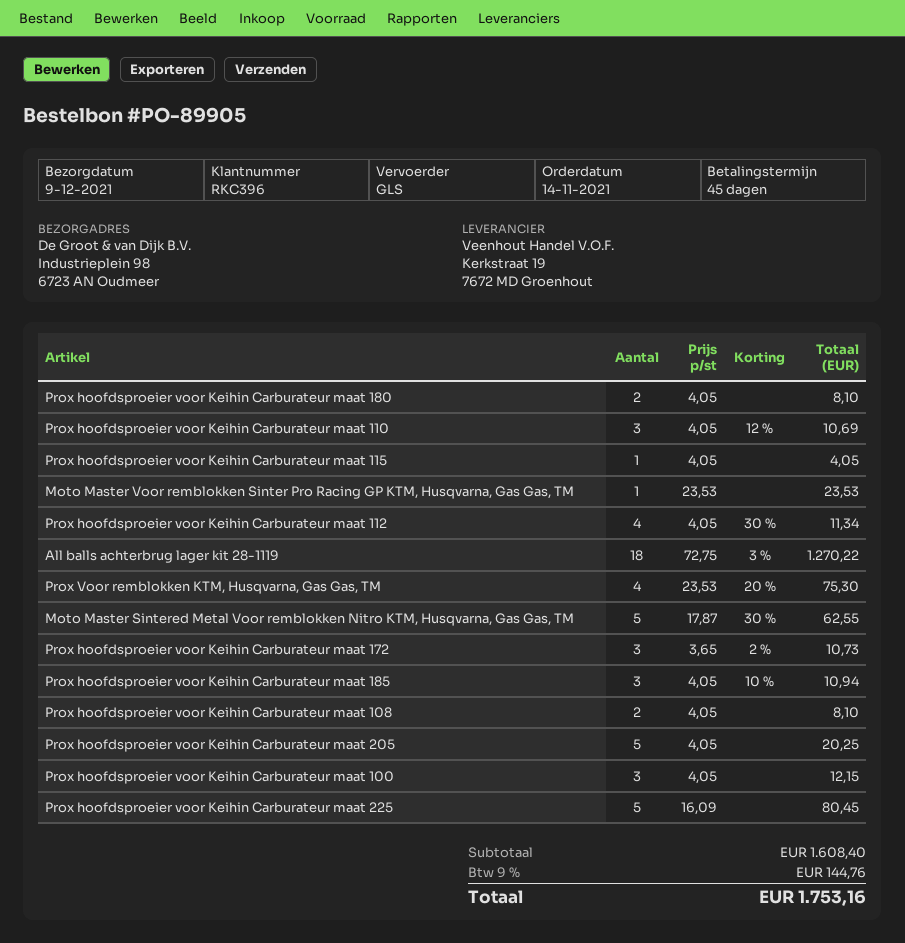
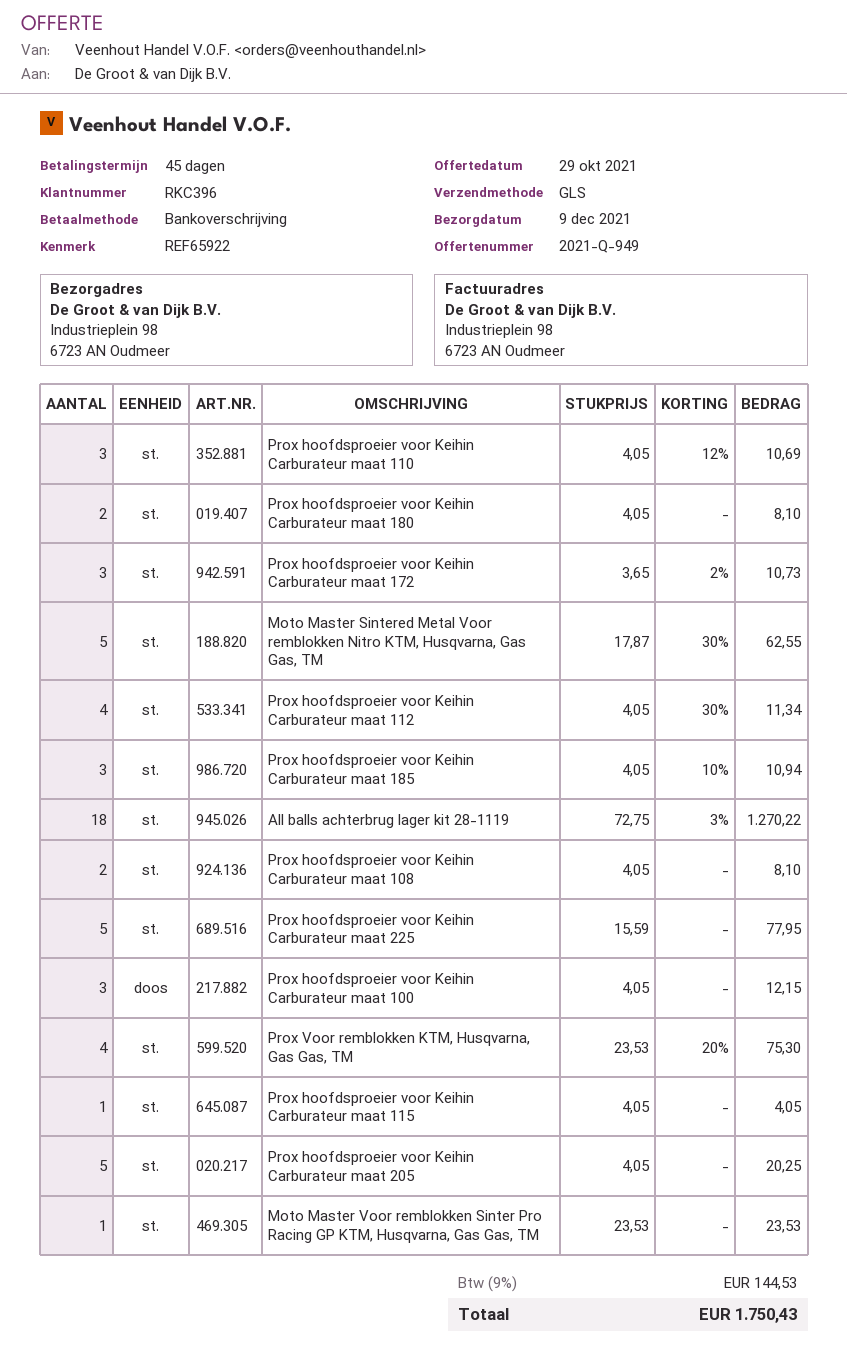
Prox hoofdsproeier voor Keihin Carburateur maat 225: 5 x 16.09 = 80.45 -> 5 x 15.59 = 77.95
tax: 9% = 144.76 -> 9% = 144.53
total: 1753.16 -> 1750.43

